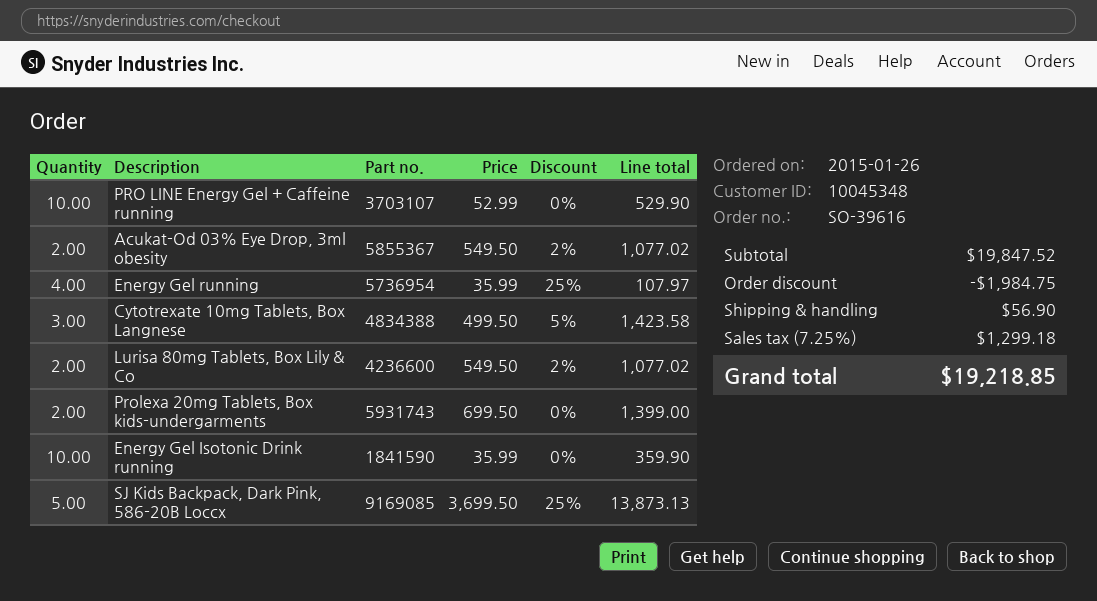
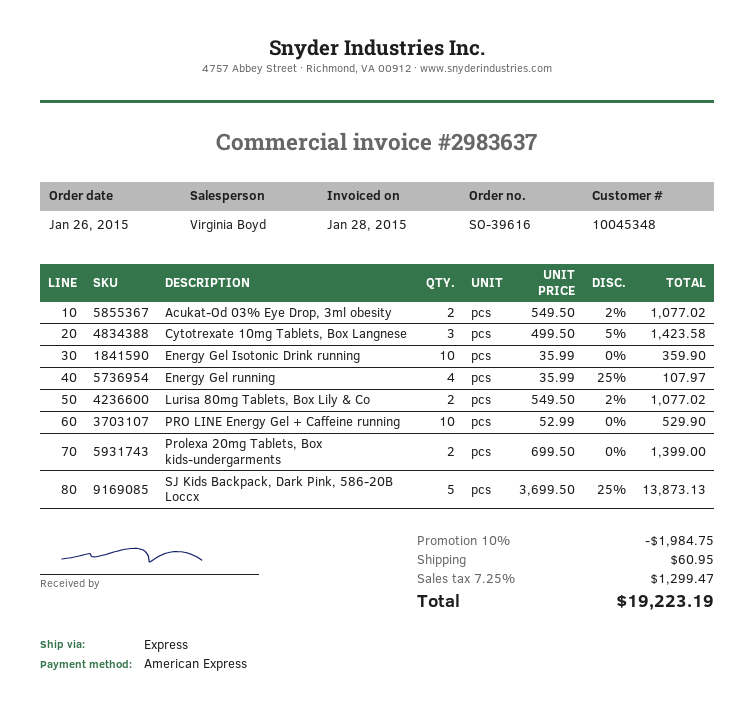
shipping: 56.90 -> 60.95
tax: 7.25% = 1299.18 -> 7.25% = 1299.47
total: 19218.85 -> 19223.19

